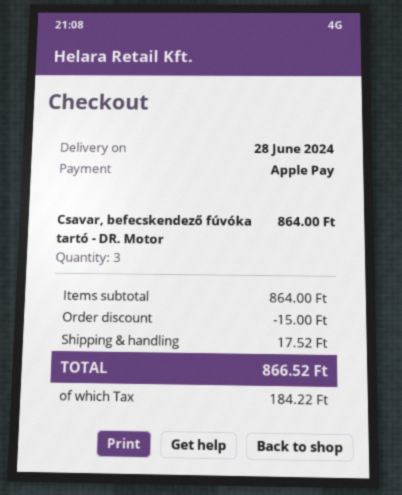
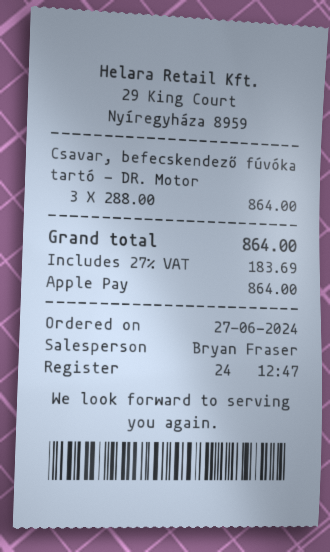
discount: 15.00 -> none
shipping: 17.52 -> none
tax: 184.22 -> 183.69
total: 866.52 -> 864.00

